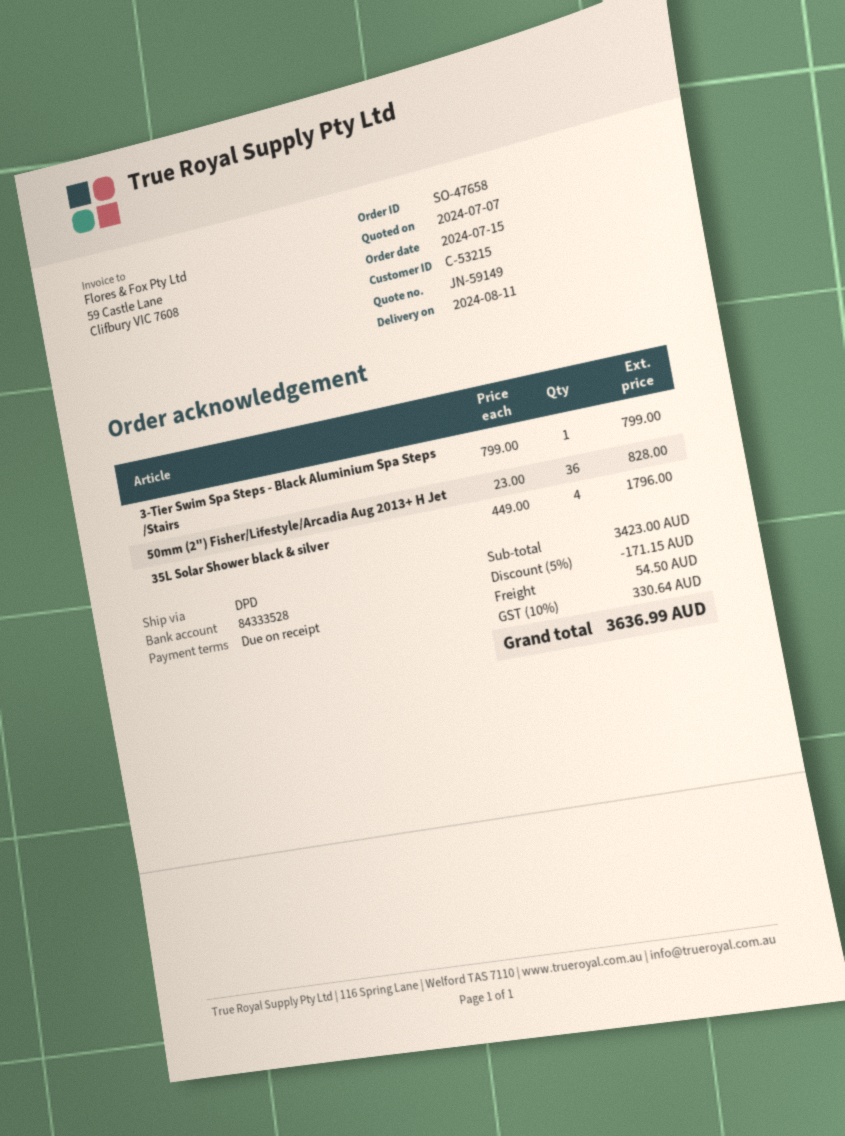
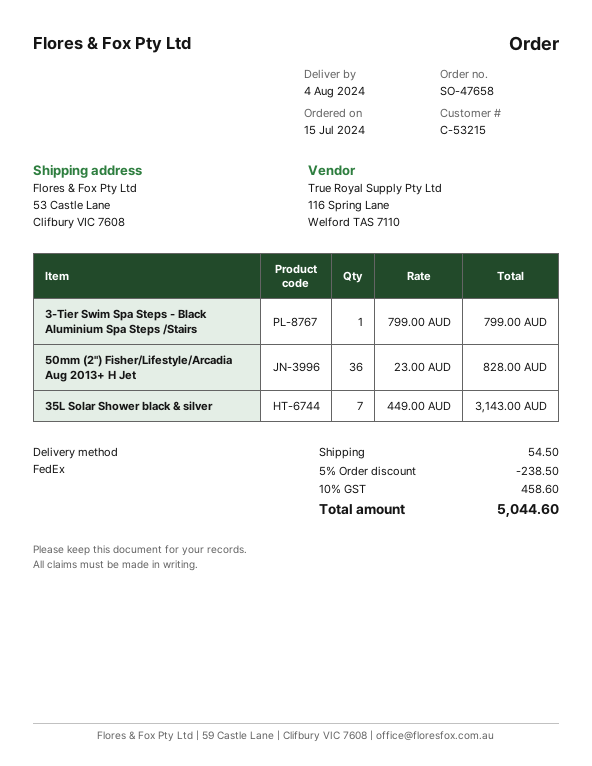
delivery date: 2024-08-11 -> 2024-08-04
shipping method: DPD -> FedEx
35L Solar Shower black & silver: 4 x 449.00 = 1796.00 -> 7 x 449.00 = 3143.00
discount: 5% = 171.15 -> 5% = 238.50
tax: 10% = 330.64 -> 10% = 458.60
total: 3636.99 -> 5044.60

